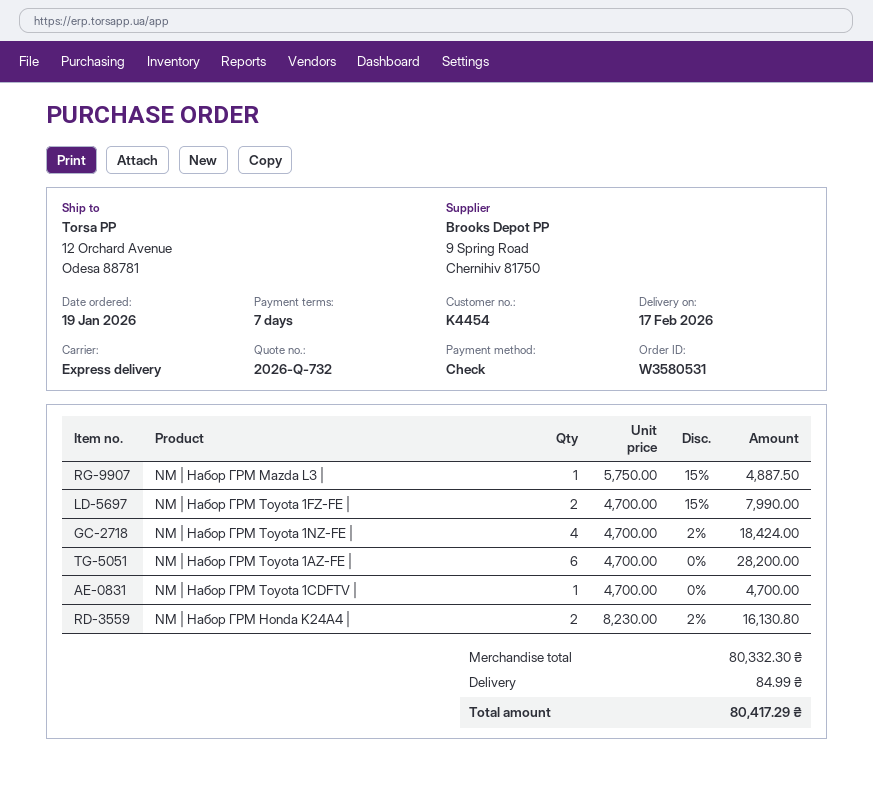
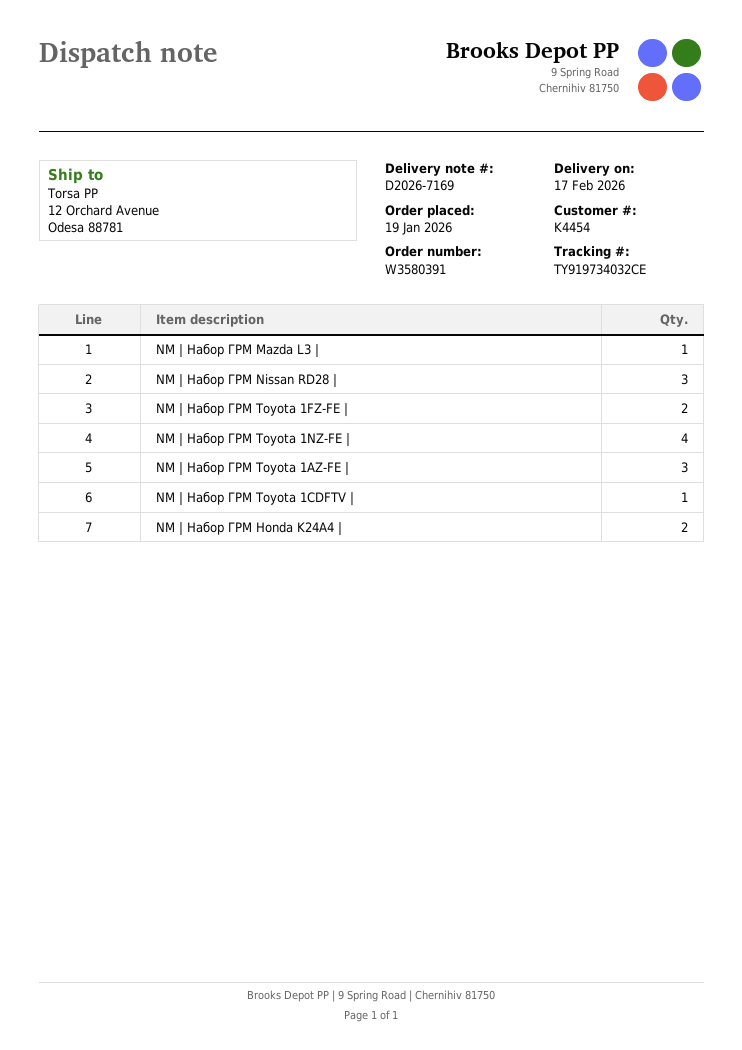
order number: W3580531 -> W3580391
NM | Набор ГРМ Toyota 1AZ-FE |: 6 -> 3
NM | Набор ГРМ Nissan RD28 |: none -> 3

